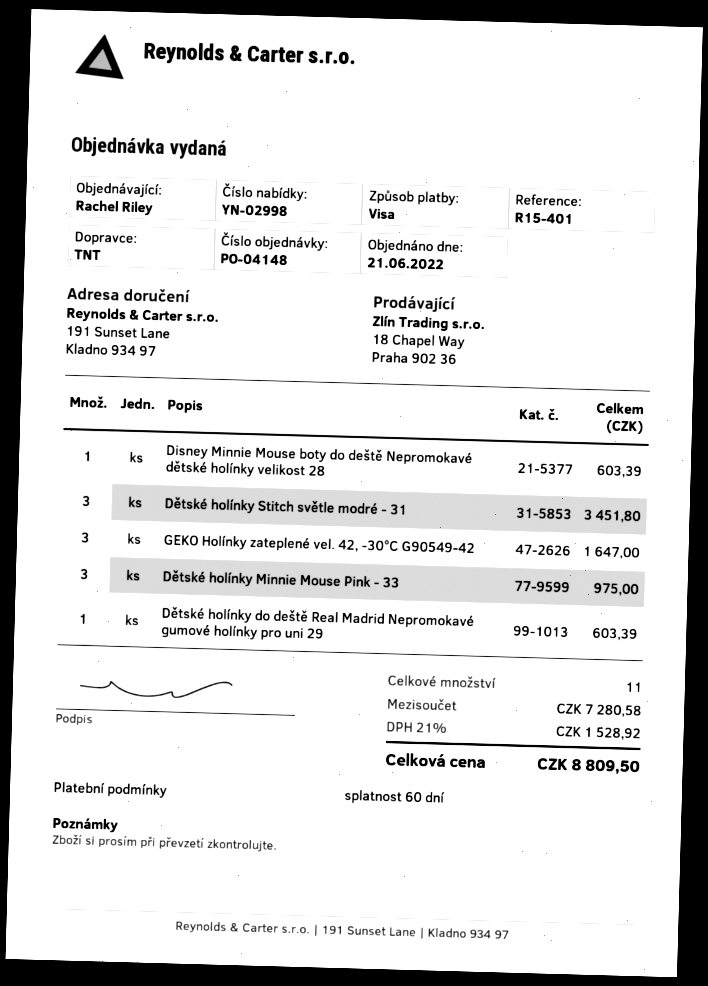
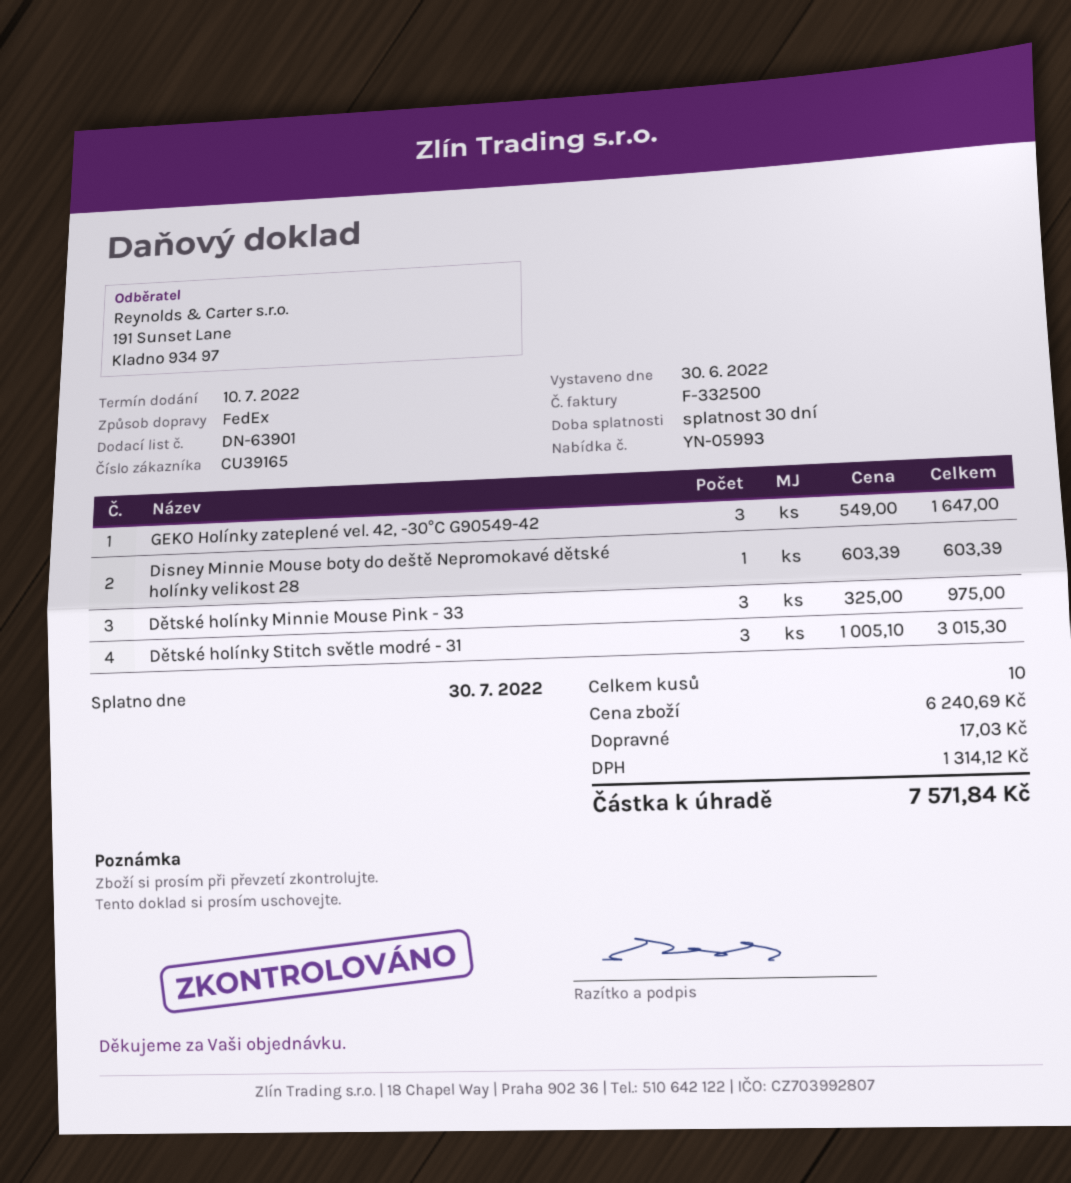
quote number: YN-02998 -> YN-05993
payment terms: 60 days -> 30 days
shipping method: TNT -> FedEx
Dětské holínky Stitch světle modré - 31: 3 for 3451.80 -> 3 for 3015.30
Dětské holínky do deště Real Madrid Nepromokavé gumové holínky pro uni 29: 1 for 603.39 -> none
total quantity: 11 -> 10
subtotal: 7280.58 -> 6240.69
shipping: none -> 17.03
tax: 1528.92 -> 1314.12
total: 8809.50 -> 7571.84

